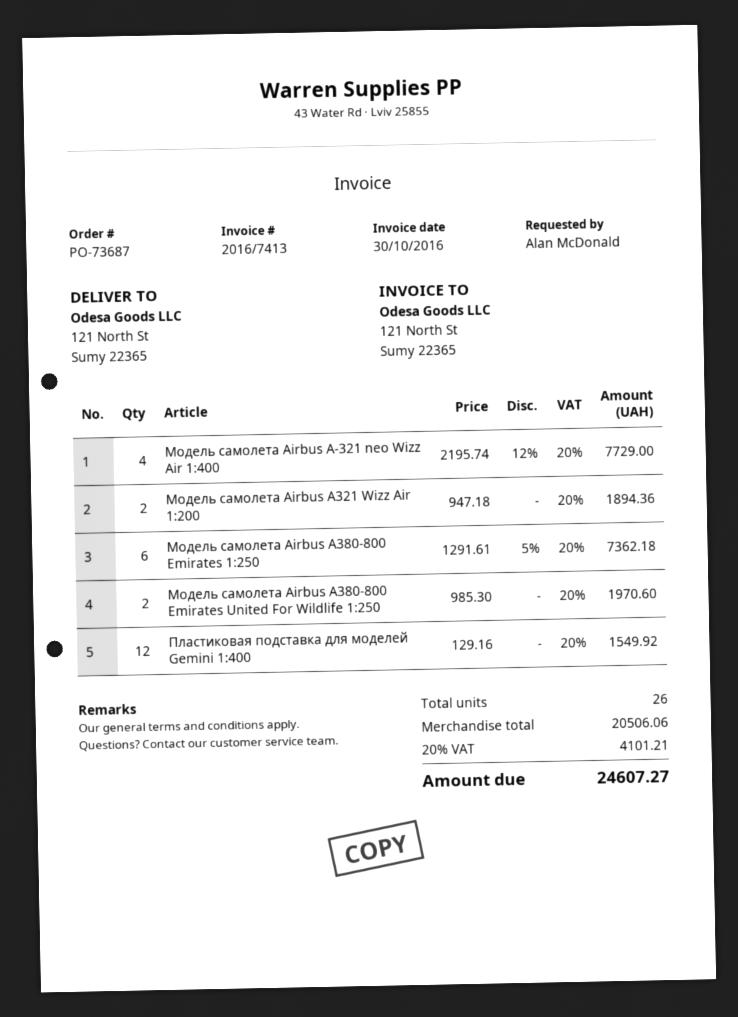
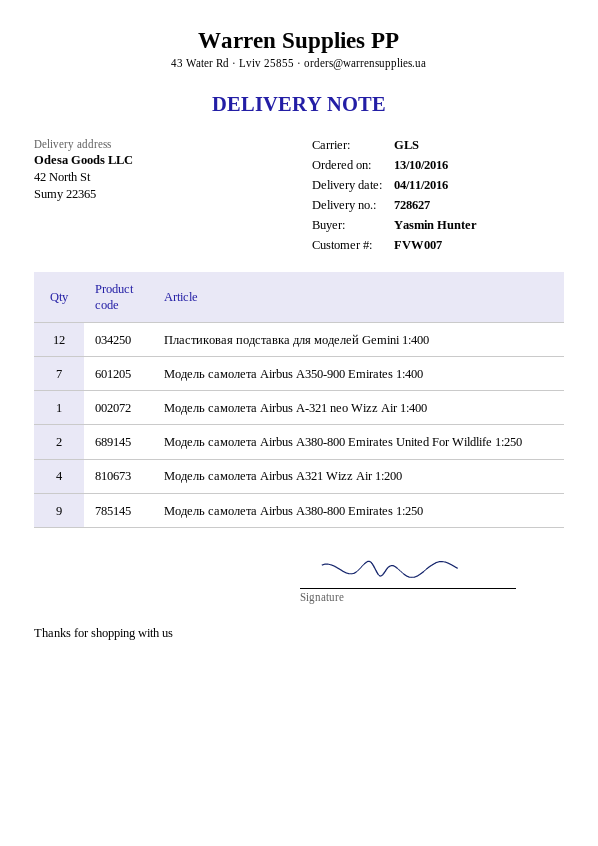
ordered by: Alan McDonald -> Yasmin Hunter
ship to: 121 North St, Sumy 22365 -> 42 North St, Sumy 22365
Модель самолета Airbus A-321 neo Wizz Air 1:400: 4 -> 1
Модель самолета Airbus A321 Wizz Air 1:200: 2 -> 4
Модель самолета Airbus A380-800 Emirates 1:250: 6 -> 9
Модель самолета Airbus A350-900 Emirates 1:400: none -> 7

